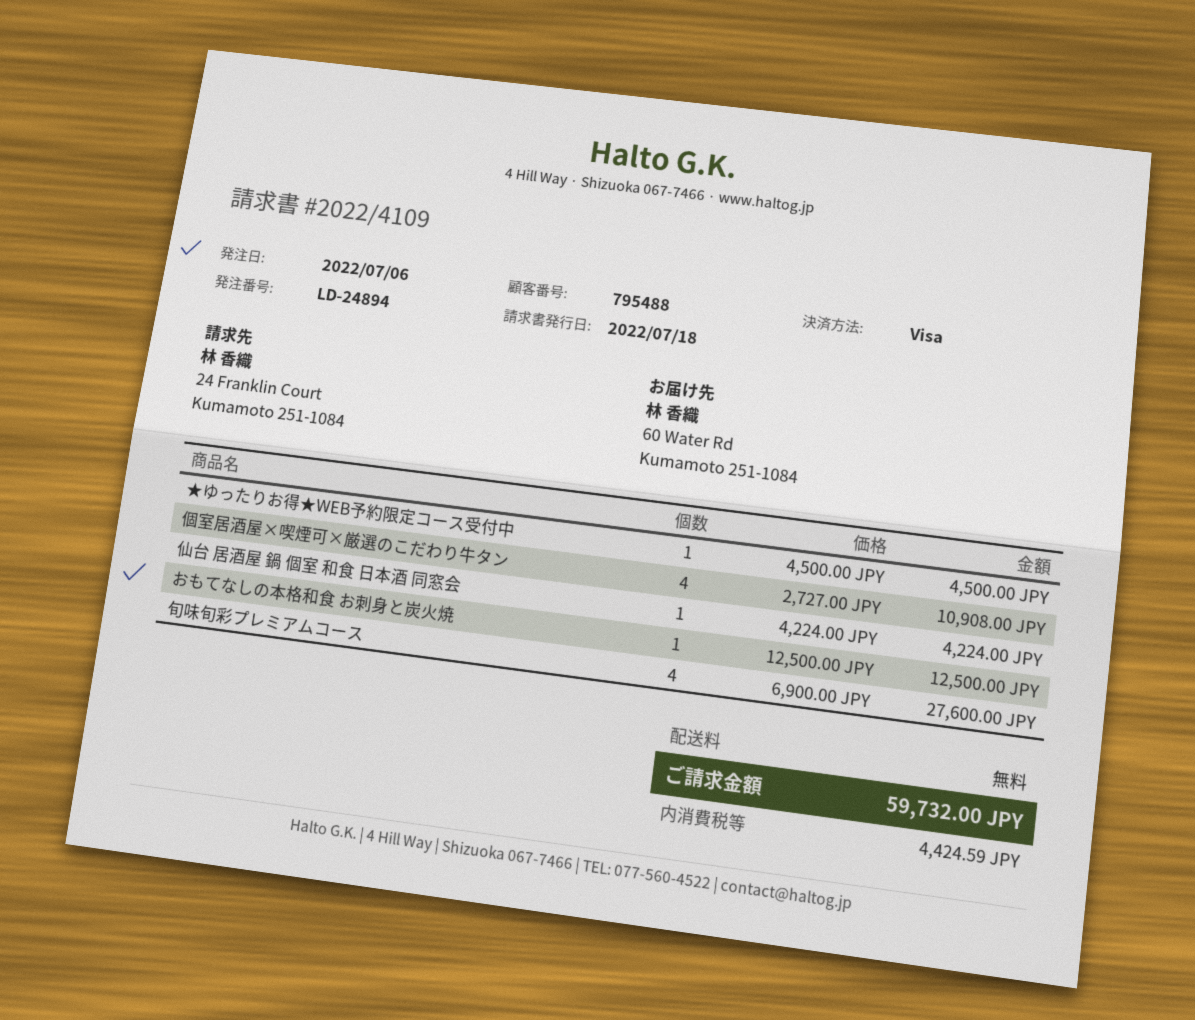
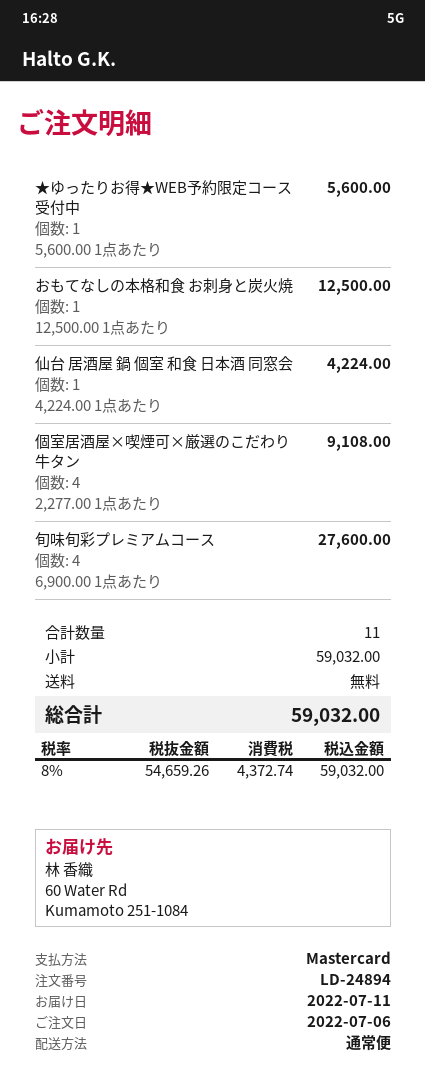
payment method: Visa -> Mastercard
★ゆったりお得★WEB予約限定コース受付中: 1 x 4500.00 = 4500.00 -> 1 x 5600.00 = 5600.00
個室居酒屋×喫煙可×厳選のこだわり牛タン: 4 x 2727.00 = 10908.00 -> 4 x 2277.00 = 9108.00
tax: 4424.59 -> 4372.74
total: 59732.00 -> 59032.00

